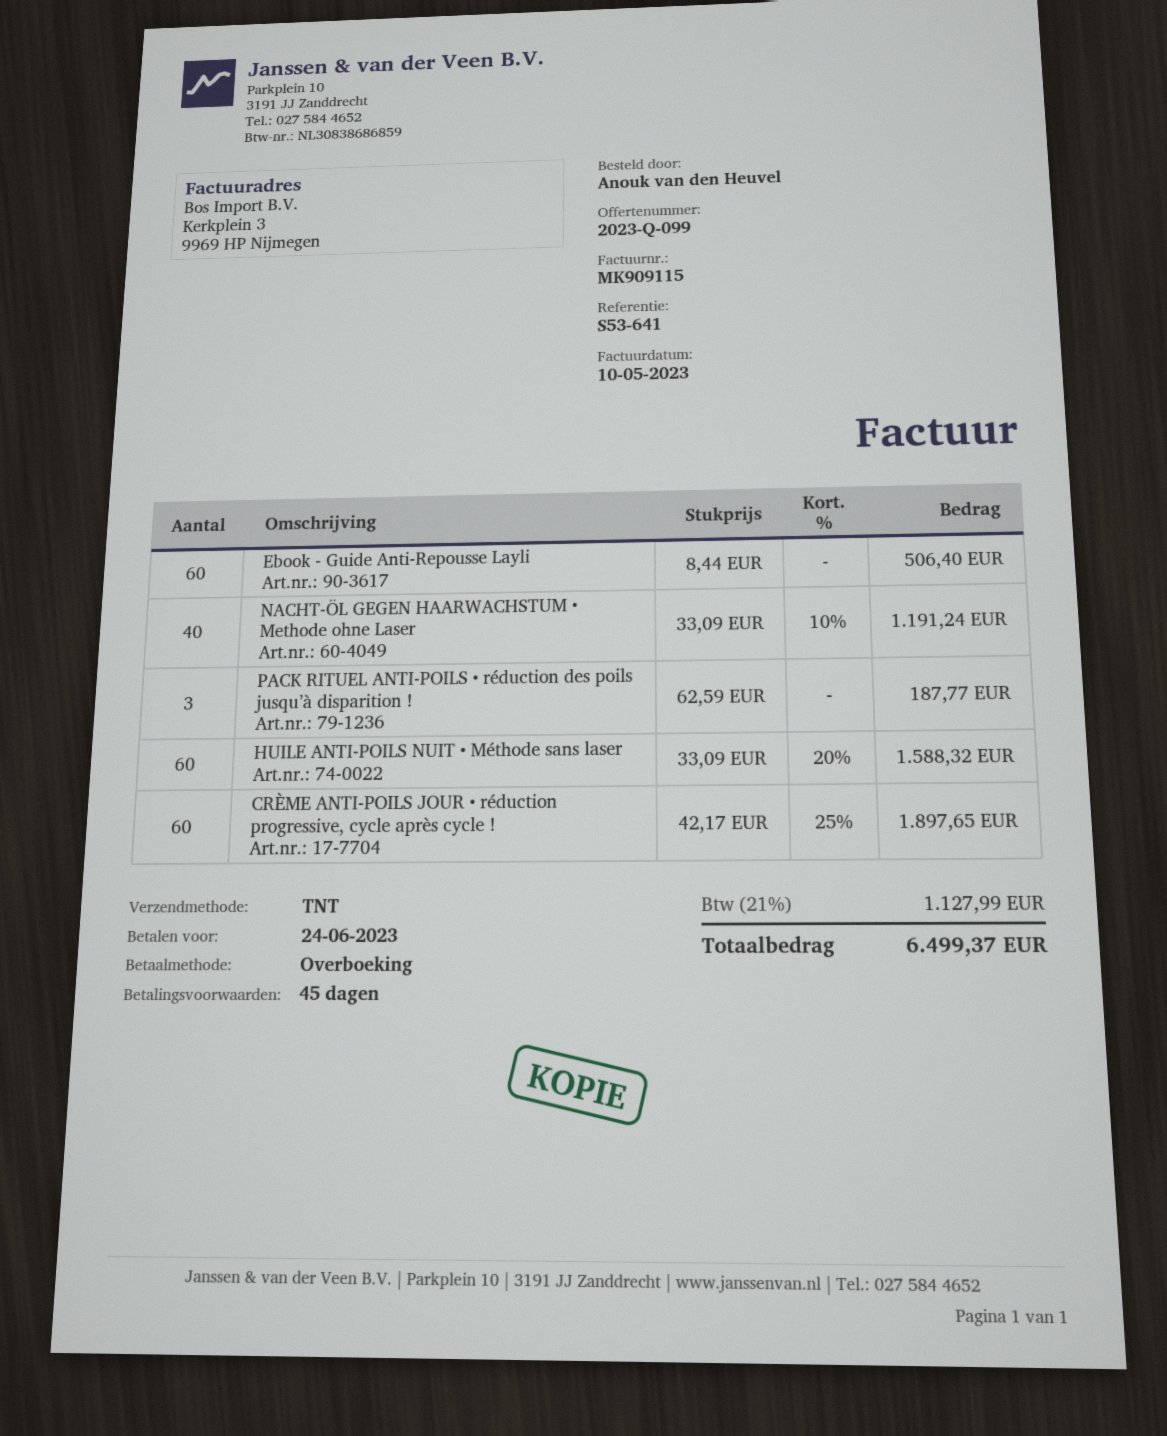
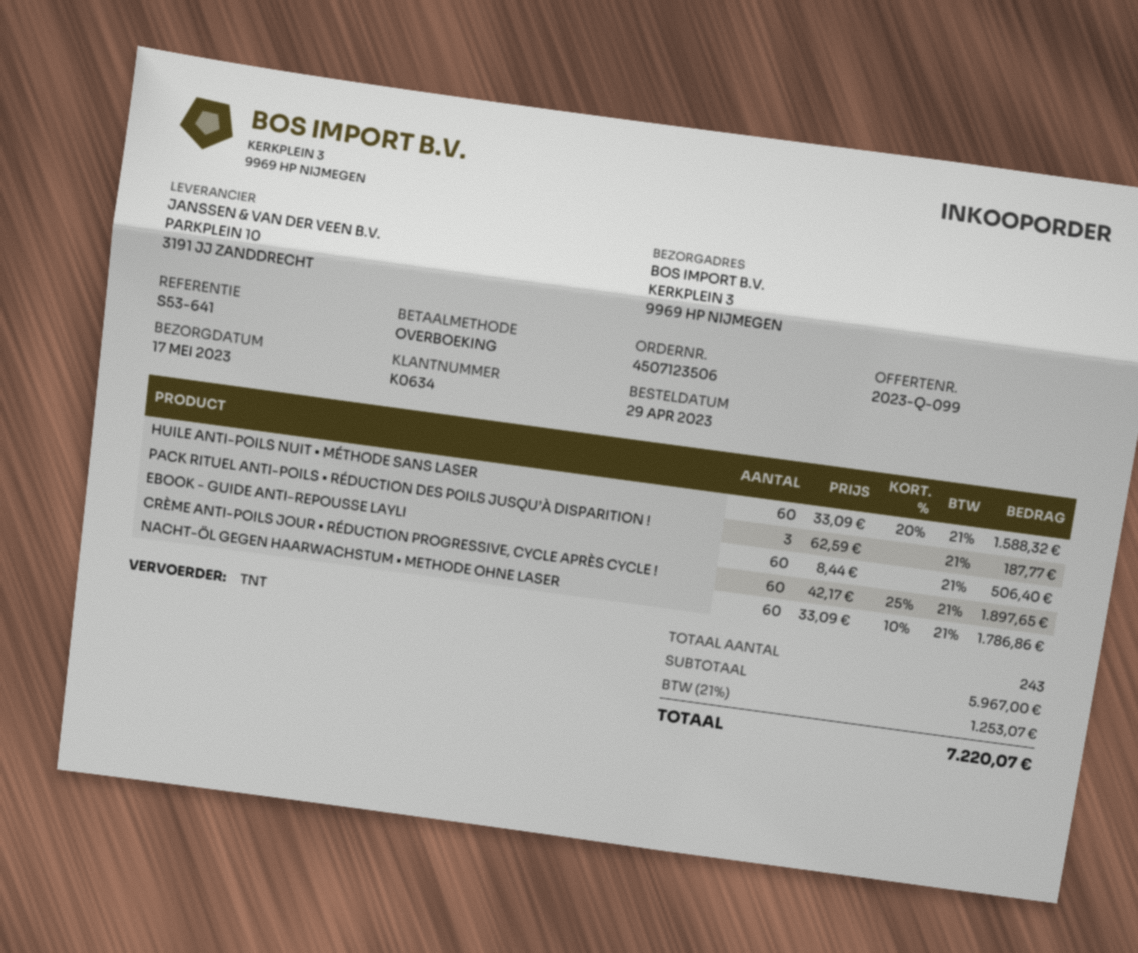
NACHT-ÖL GEGEN HAARWACHSTUM • Methode ohne Laser: 40 x 33.09 - 10% = 1191.24 -> 60 x 33.09 - 10% = 1786.86
tax: 21% = 1127.99 -> 21% = 1253.07
total: 6499.37 -> 7220.07

